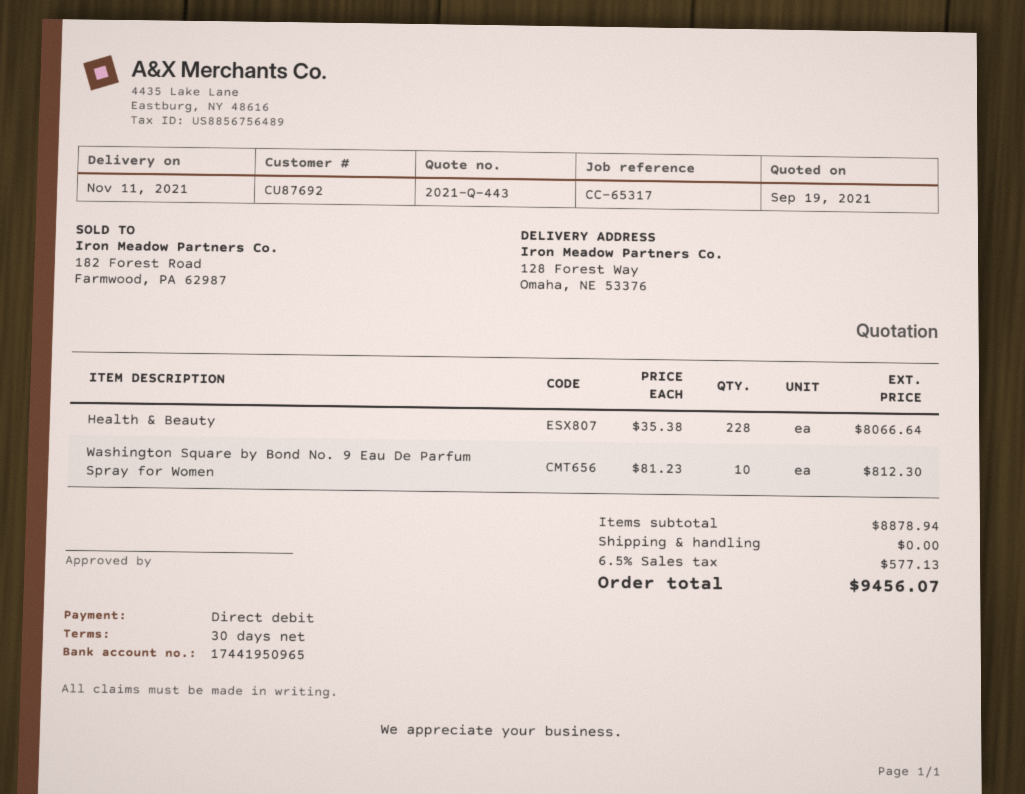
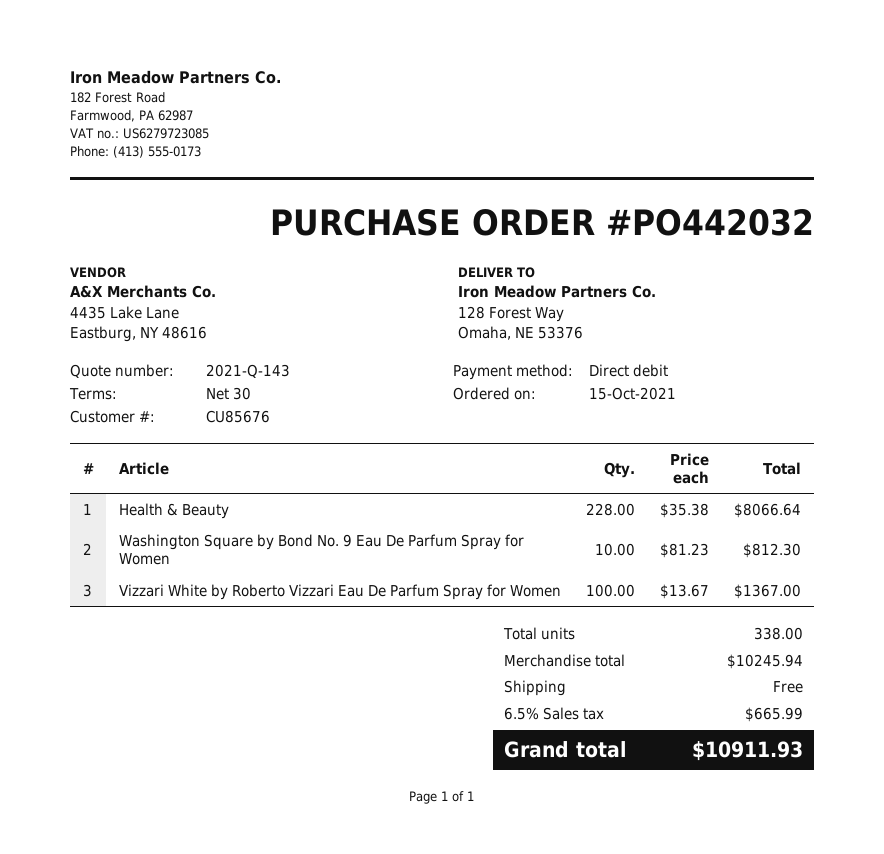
quote number: 2021-Q-443 -> 2021-Q-143
customer number: CU87692 -> CU85676
Vizzari White by Roberto Vizzari Eau De Parfum Spray for Women: none -> 100 x 13.67 = 1367.00
subtotal: 8878.94 -> 10245.94
tax: 6.5% = 577.13 -> 6.5% = 665.99
total: 9456.07 -> 10911.93

